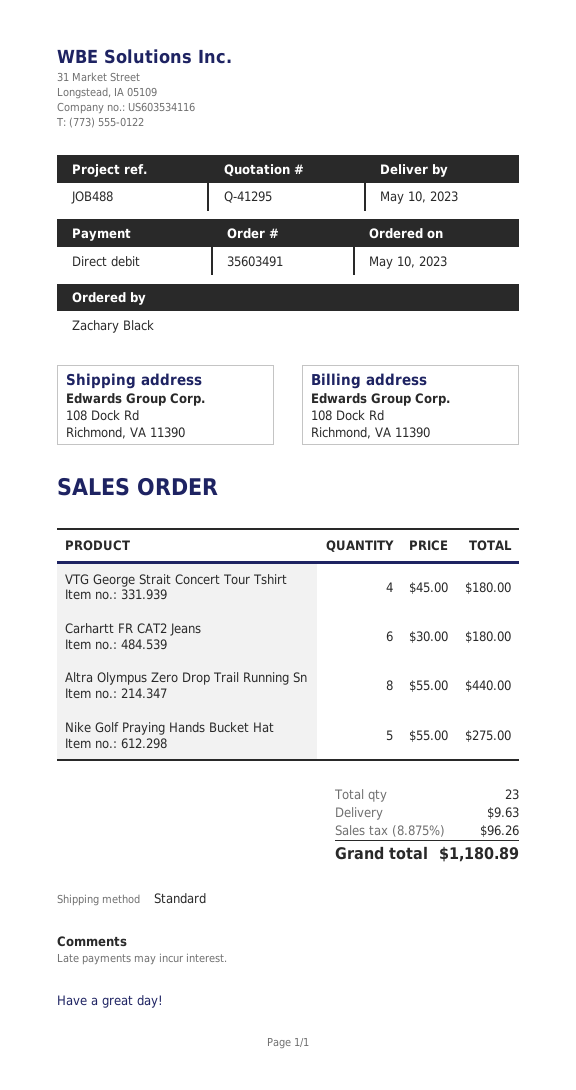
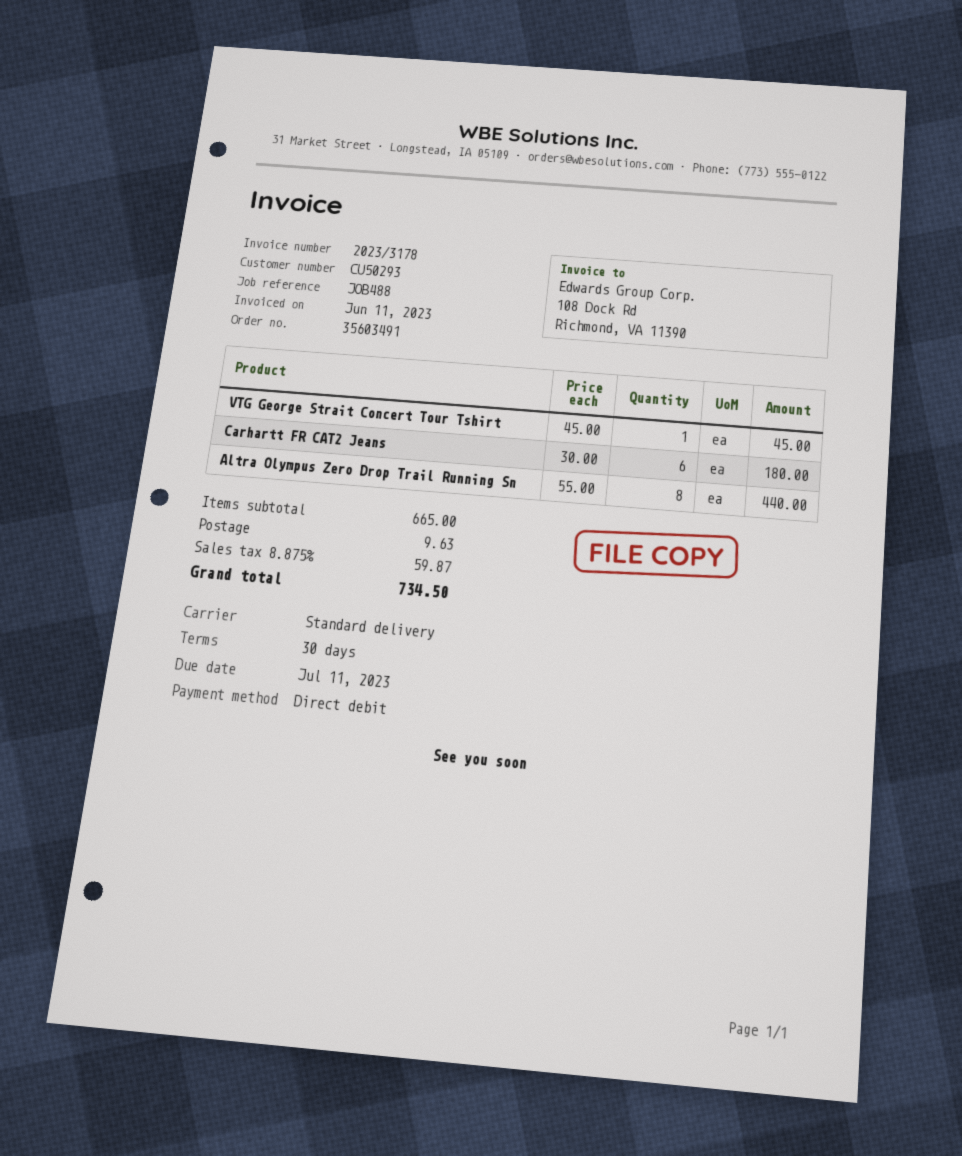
VTG George Strait Concert Tour Tshirt: 4 x 45.00 = 180.00 -> 1 x 45.00 = 45.00
Nike Golf Praying Hands Bucket Hat: 5 x 55.00 = 275.00 -> none
tax: 8.875% = 96.26 -> 8.875% = 59.87
total: 1180.89 -> 734.50

